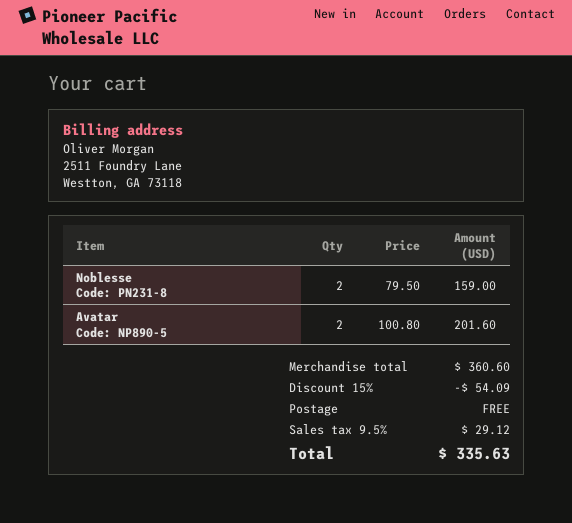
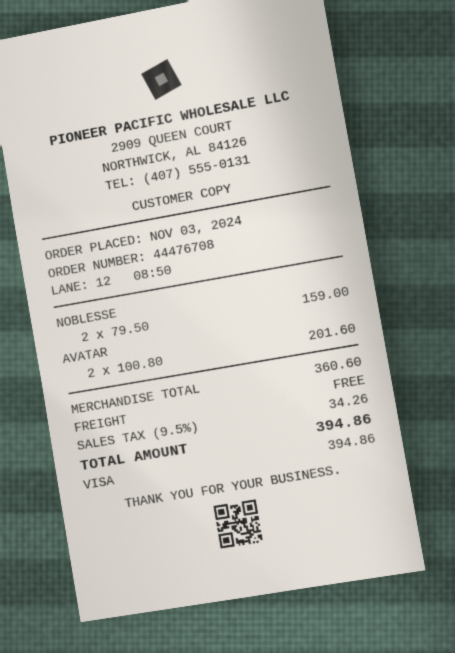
discount: 15% = 54.09 -> none
tax: 9.5% = 29.12 -> 9.5% = 34.26
total: 335.63 -> 394.86

